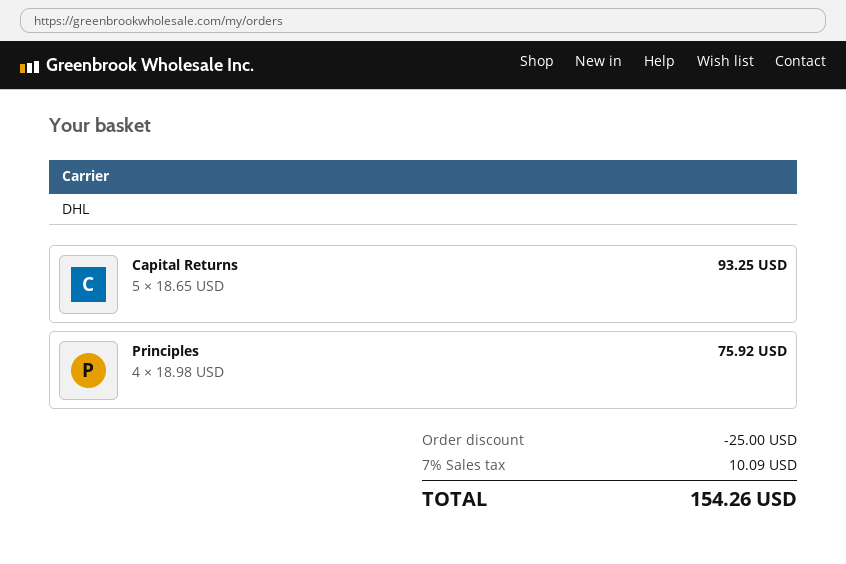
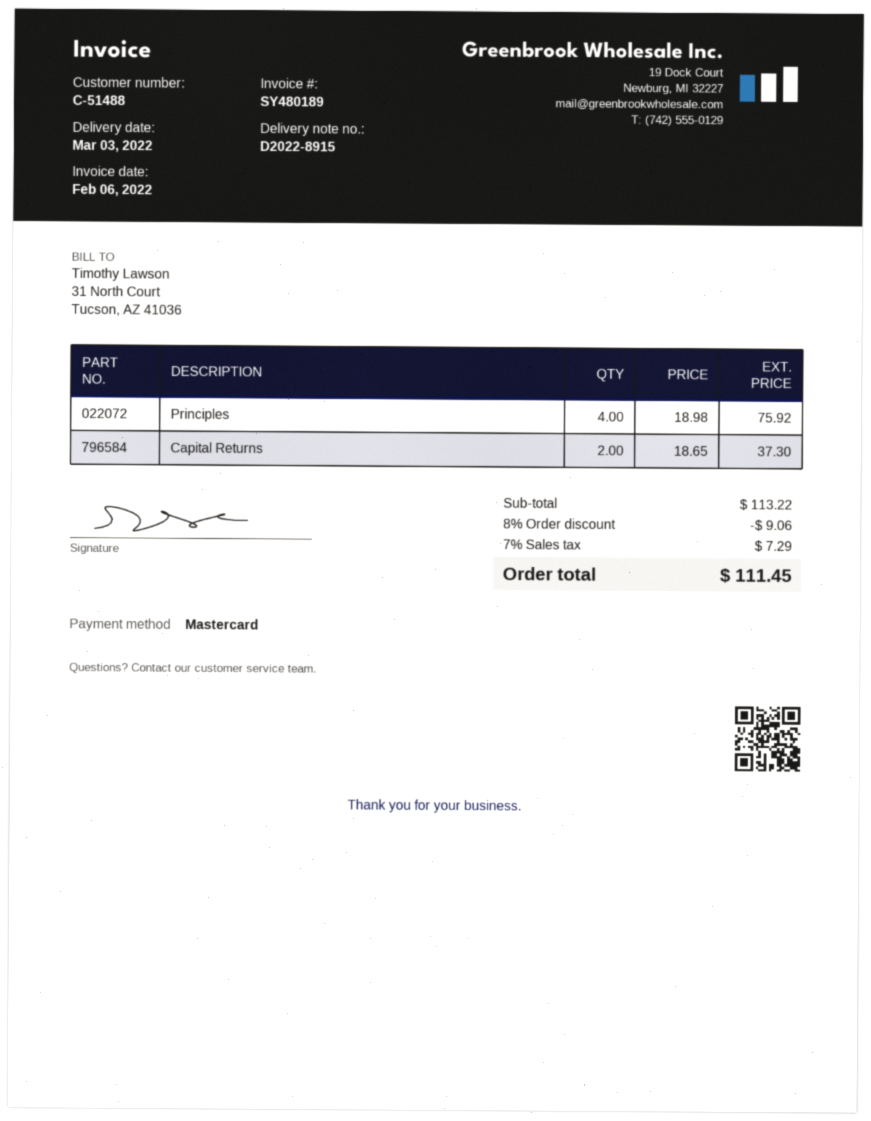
Capital Returns: 5 x 18.65 = 93.25 -> 2 x 18.65 = 37.30
discount: 25.00 -> 9.06
tax: 7% = 10.09 -> 7% = 7.29
total: 154.26 -> 111.45

